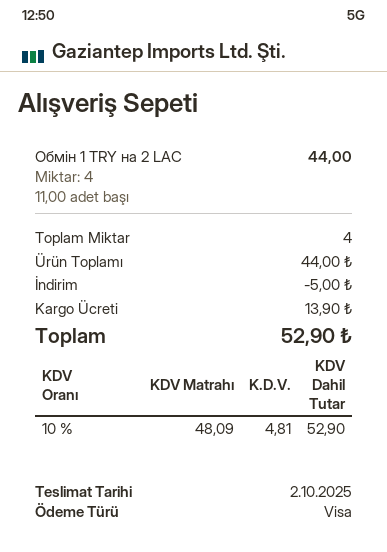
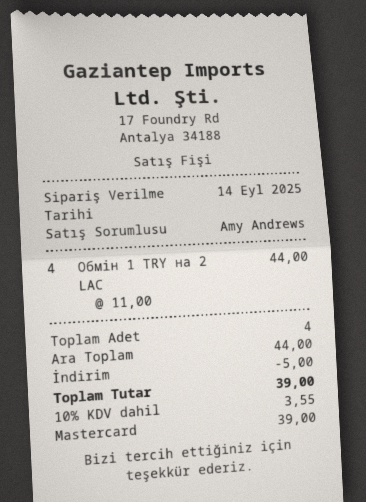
payment method: Visa -> Mastercard
shipping: 13.90 -> none
tax: 10% = 4.81 -> 10% = 3.55
total: 52.90 -> 39.00

